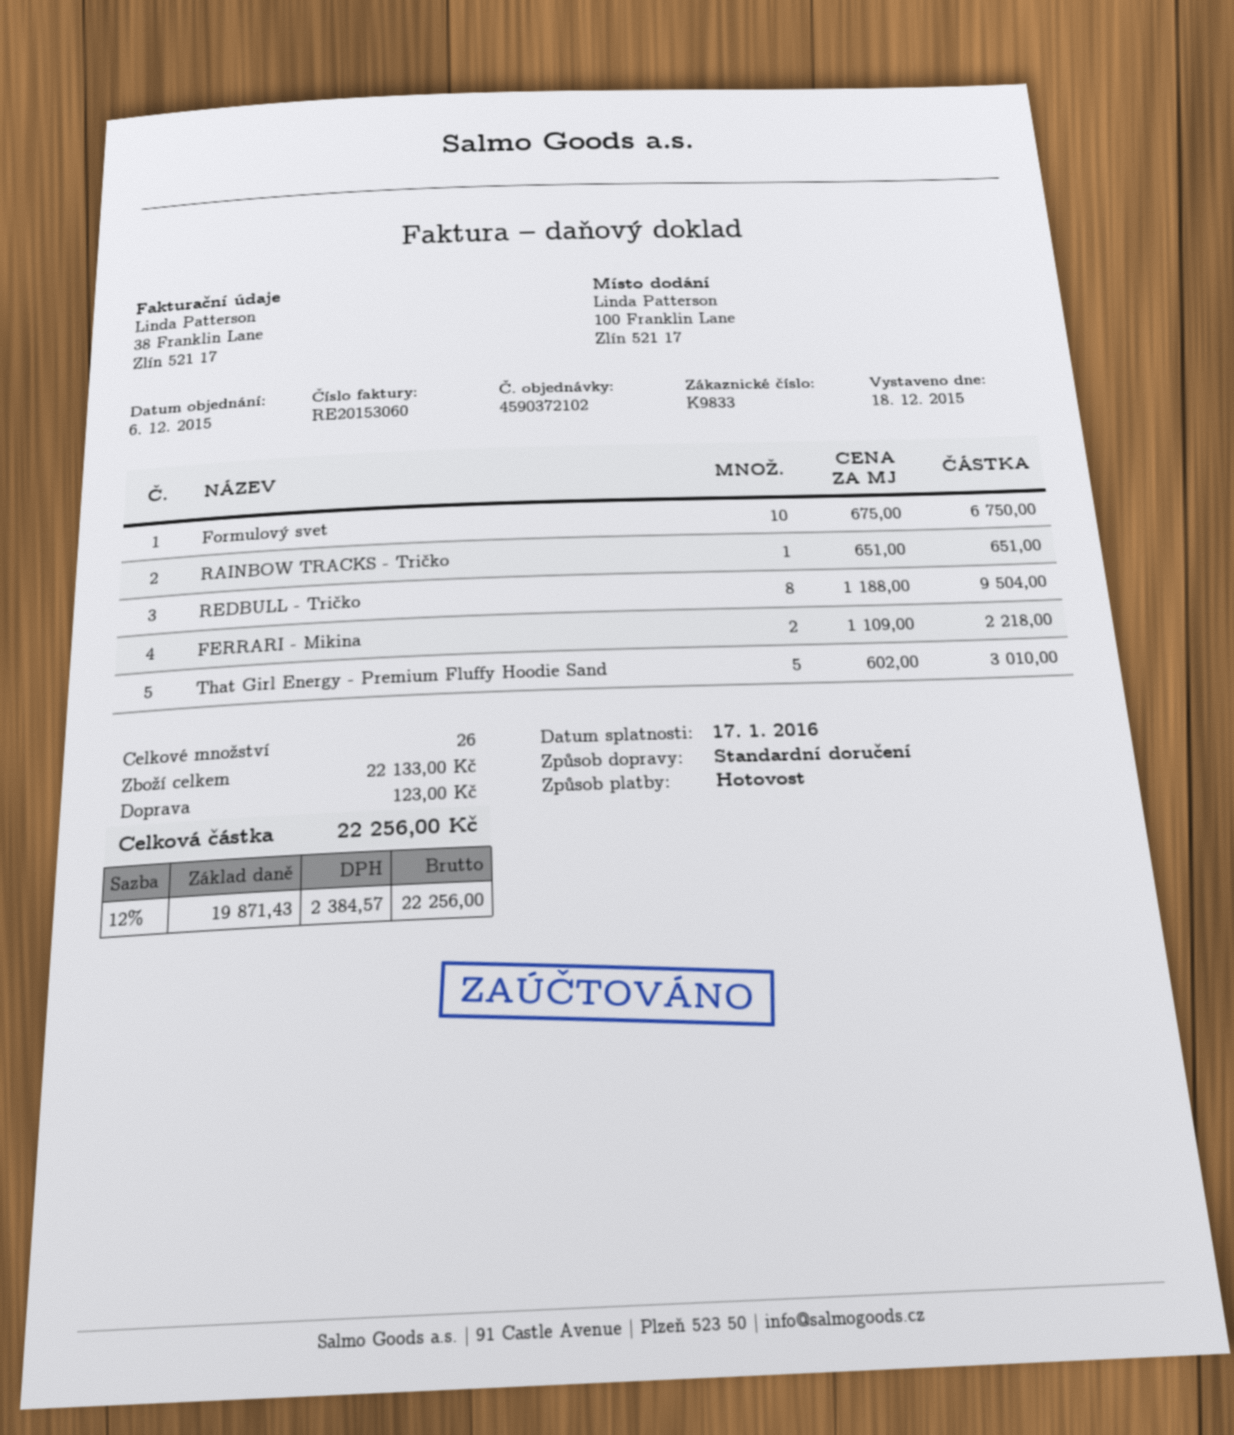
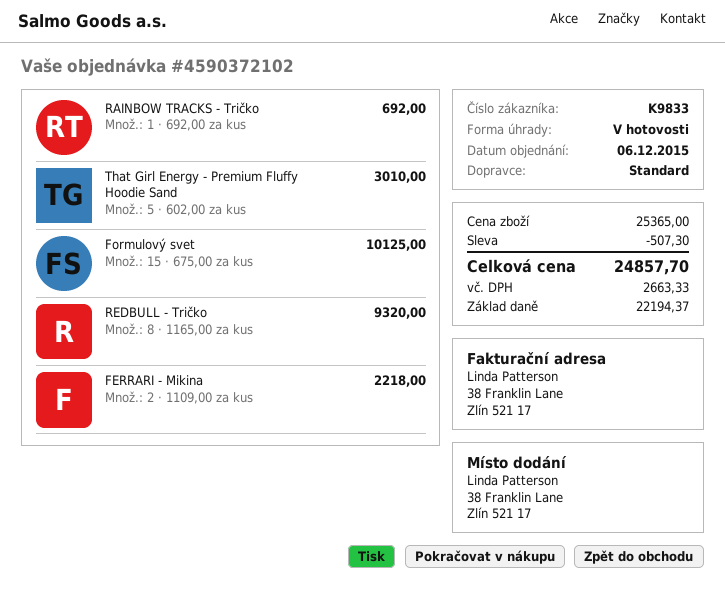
ship to: 100 Franklin Lane, Zlín 521 17 -> 38 Franklin Lane, Zlín 521 17
Formulový svet: 10 x 675.00 = 6750.00 -> 15 x 675.00 = 10125.00
RAINBOW TRACKS - Tričko: 1 x 651.00 = 651.00 -> 1 x 692.00 = 692.00
REDBULL - Tričko: 8 x 1188.00 = 9504.00 -> 8 x 1165.00 = 9320.00
subtotal: 22133.00 -> 25365.00
discount: none -> 507.30
shipping: 123.00 -> none
net: 19871.43 -> 22194.37
tax: 2384.57 -> 2663.33
total: 22256.00 -> 24857.70

